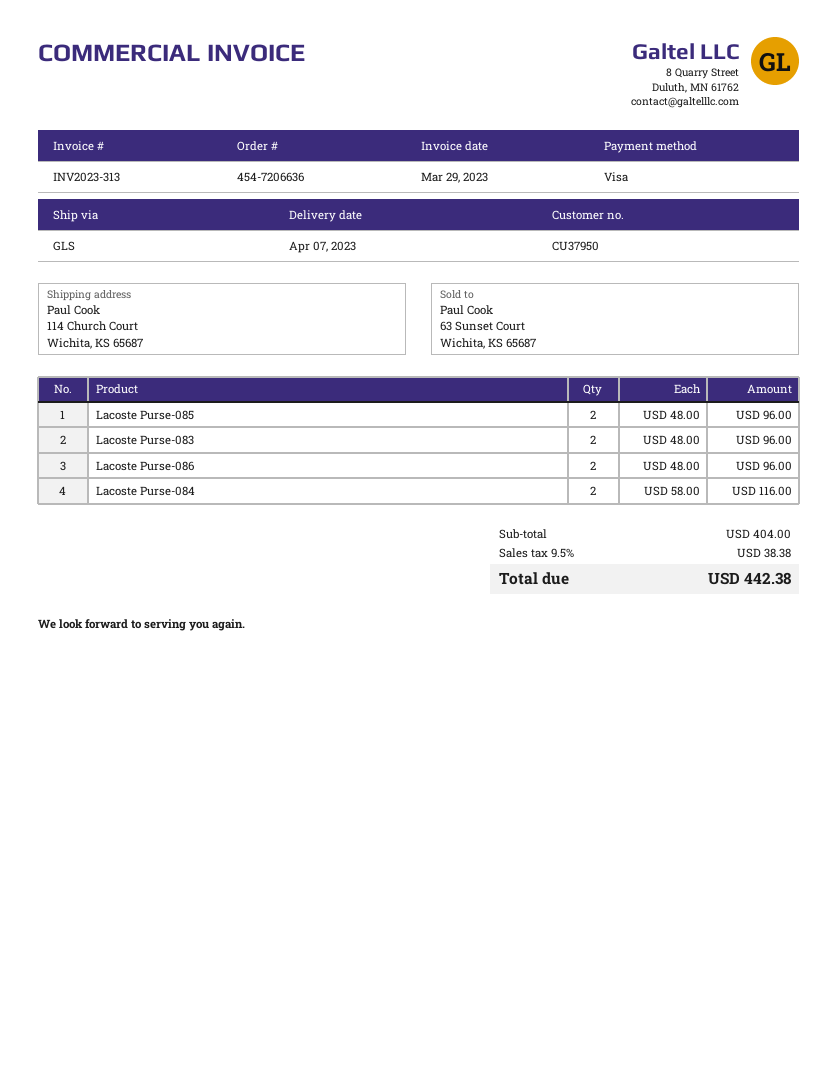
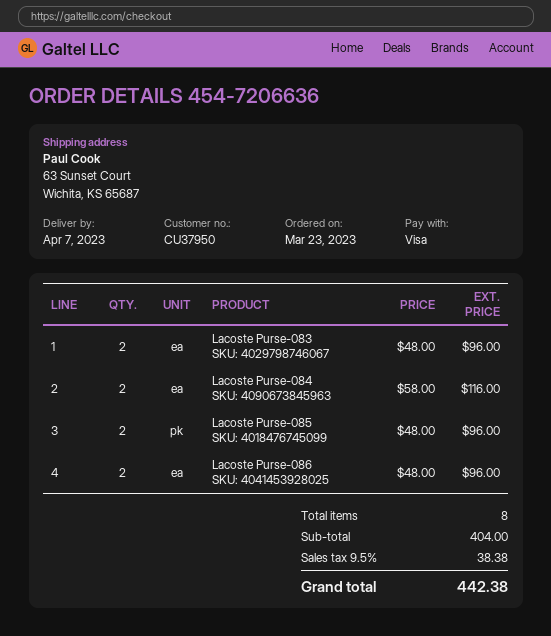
ship to: 114 Church Court, Wichita, KS 65687 -> 63 Sunset Court, Wichita, KS 65687

